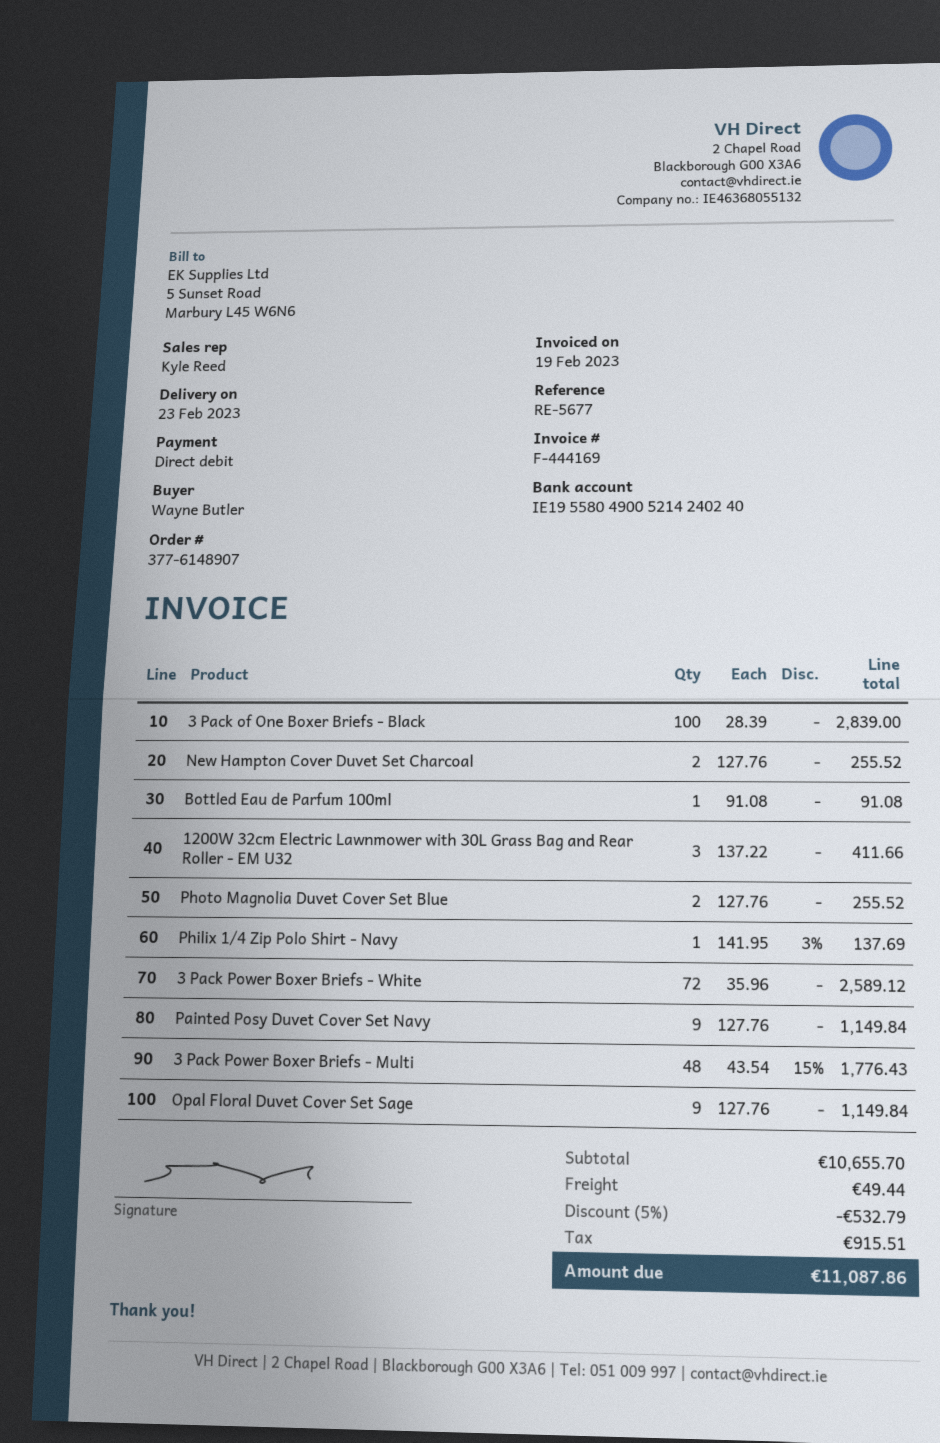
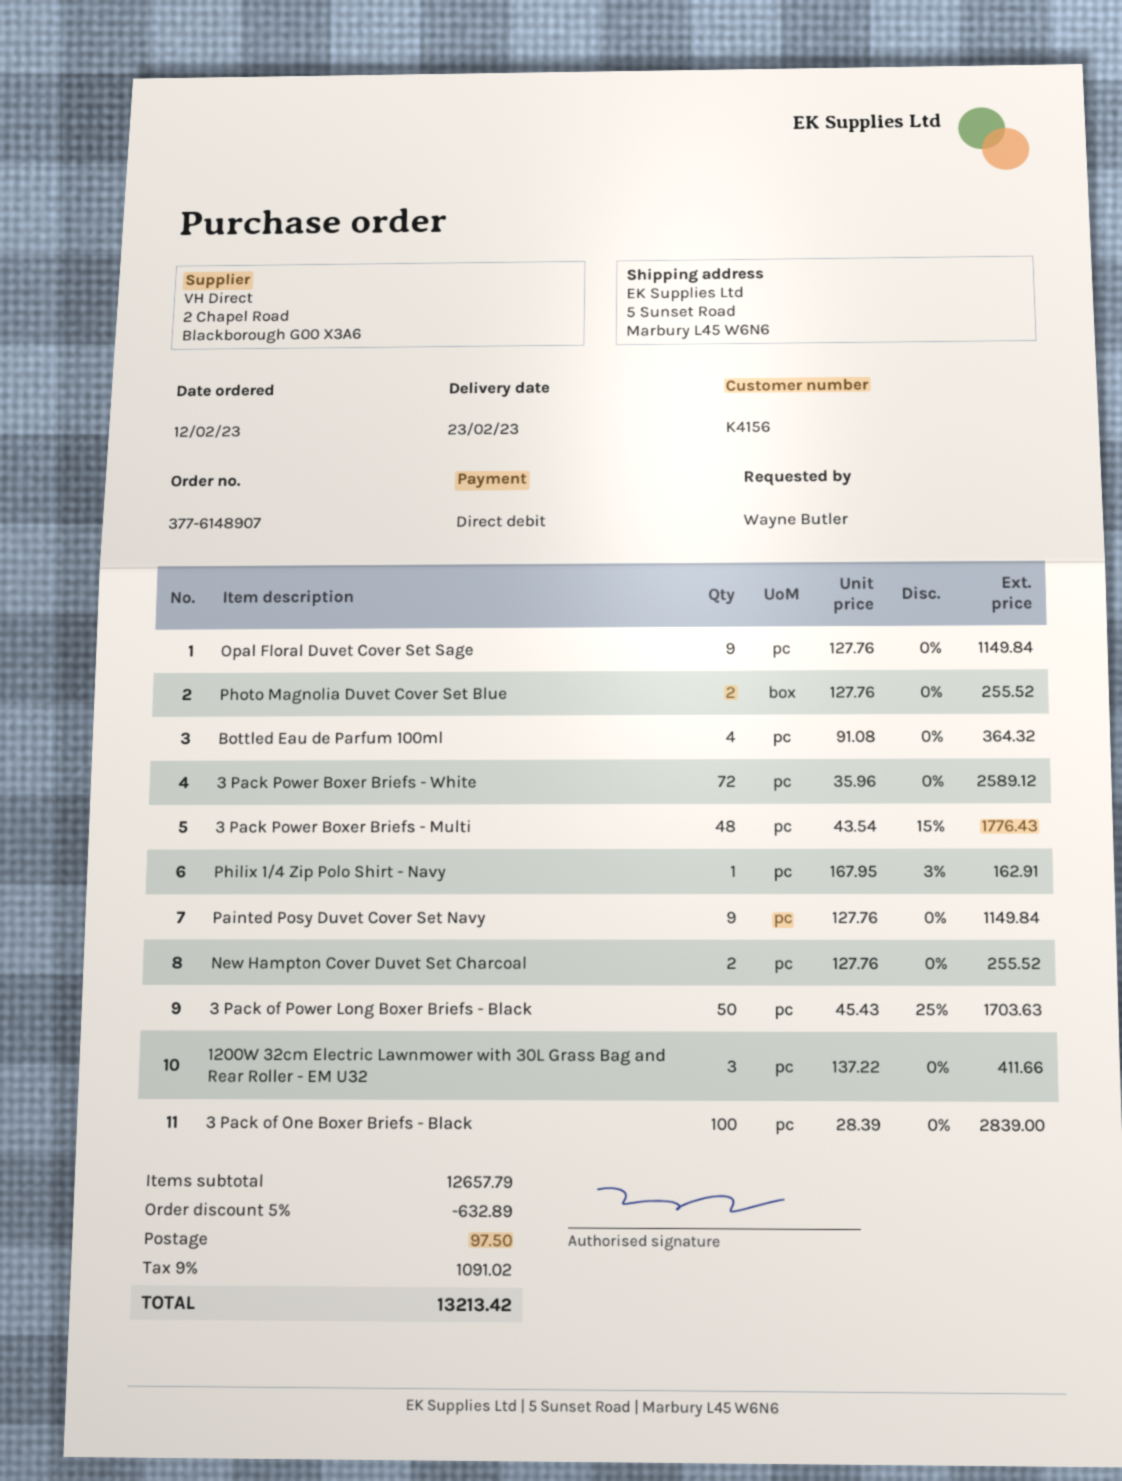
Bottled Eau de Parfum 100ml: 1 x 91.08 = 91.08 -> 4 x 91.08 = 364.32
Philix 1/4 Zip Polo Shirt - Navy: 1 x 141.95 - 3% = 137.69 -> 1 x 167.95 - 3% = 162.91
3 Pack of Power Long Boxer Briefs - Black: none -> 50 x 45.43 - 25% = 1703.63
subtotal: 10655.70 -> 12657.79
discount: 5% = 532.79 -> 5% = 632.89
shipping: 49.44 -> 97.50
tax: 915.51 -> 1091.02
total: 11087.86 -> 13213.42

